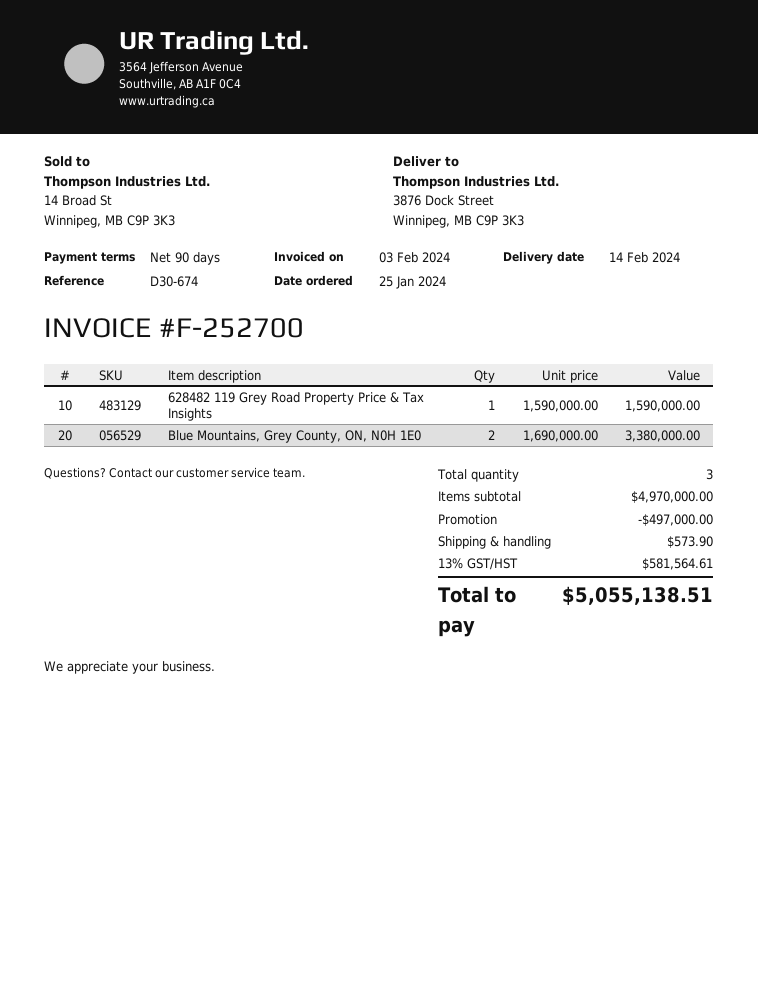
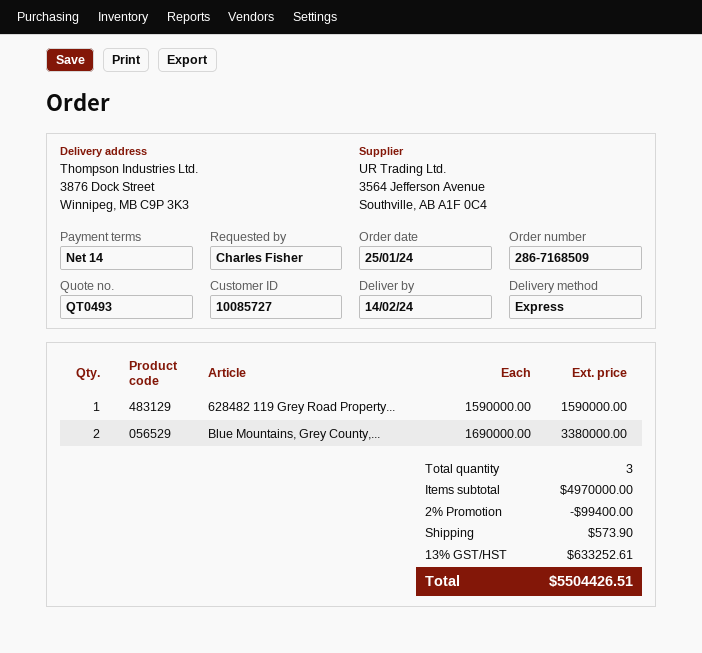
payment terms: 90 days -> 14 days
discount: 497000.00 -> 99400.00
tax: 13% = 581564.61 -> 13% = 633252.61
total: 5055138.51 -> 5504426.51

